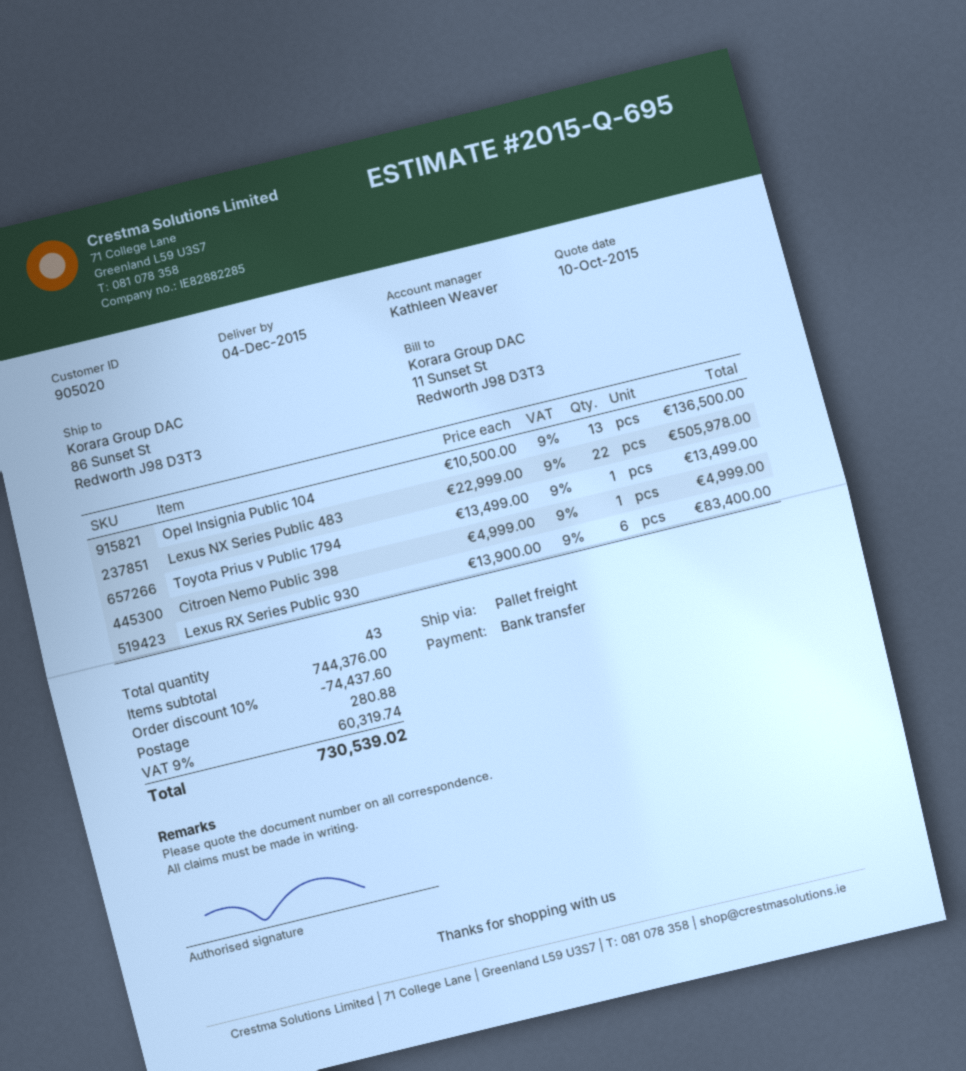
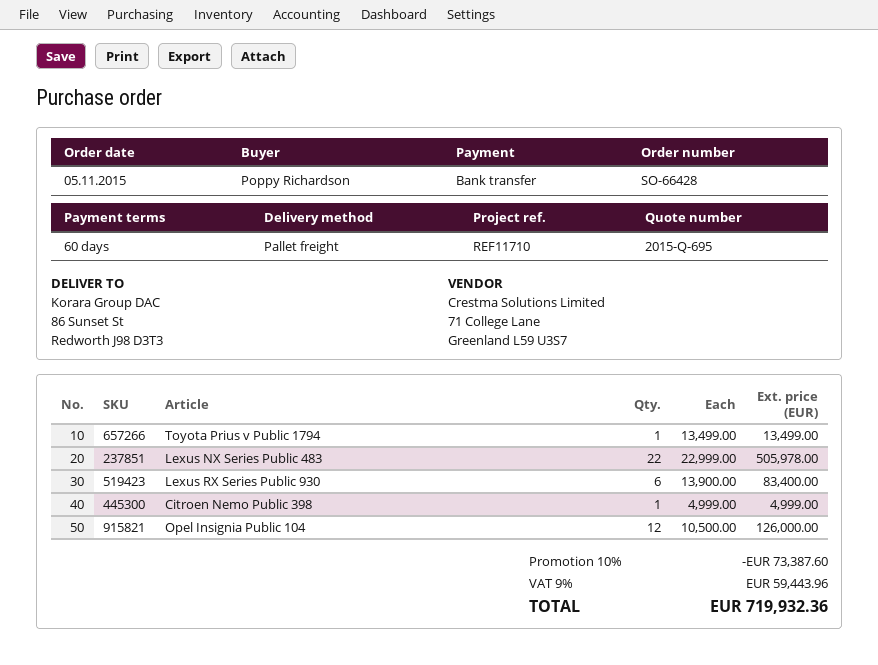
Opel Insignia Public 104: 13 x 10500.00 = 136500.00 -> 12 x 10500.00 = 126000.00
discount: 10% = 74437.60 -> 10% = 73387.60
shipping: 280.88 -> none
tax: 9% = 60319.74 -> 9% = 59443.96
total: 730539.02 -> 719932.36

